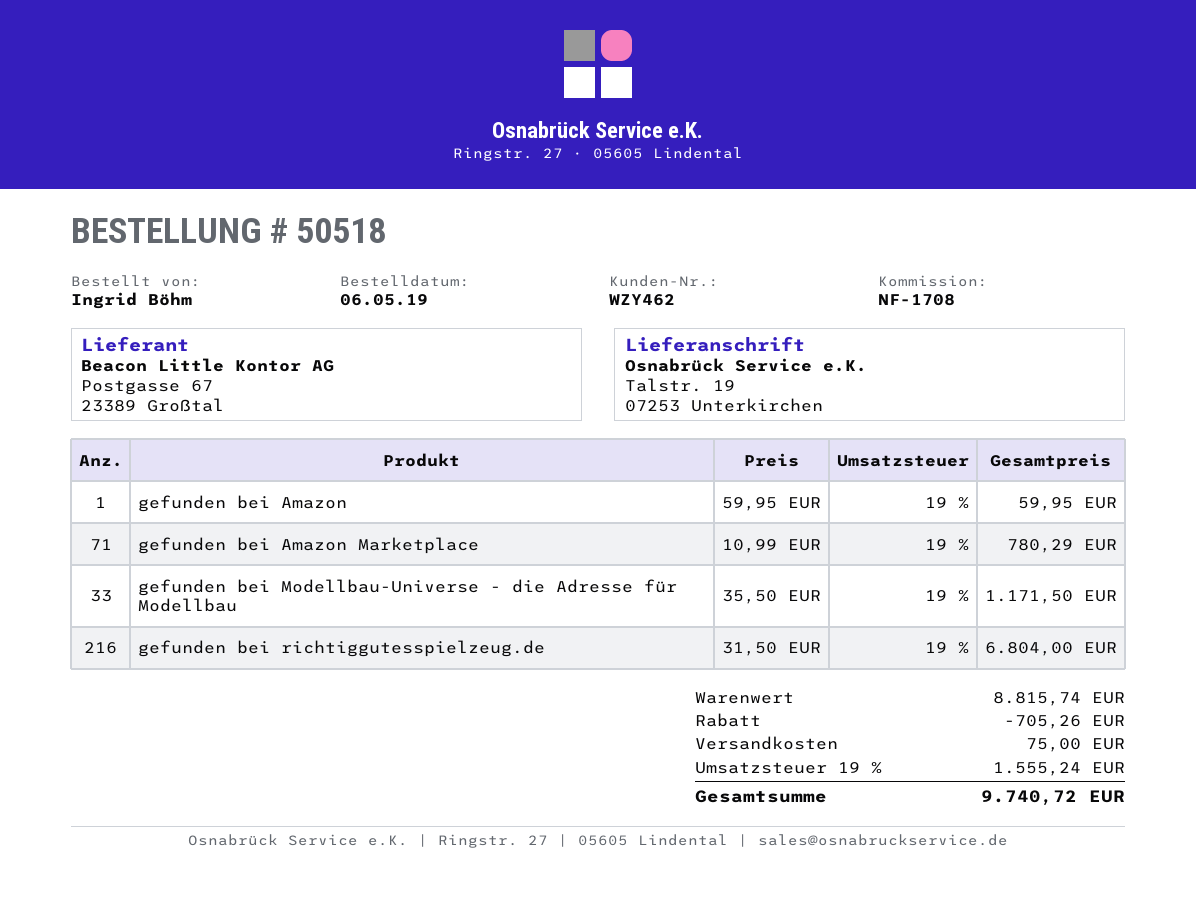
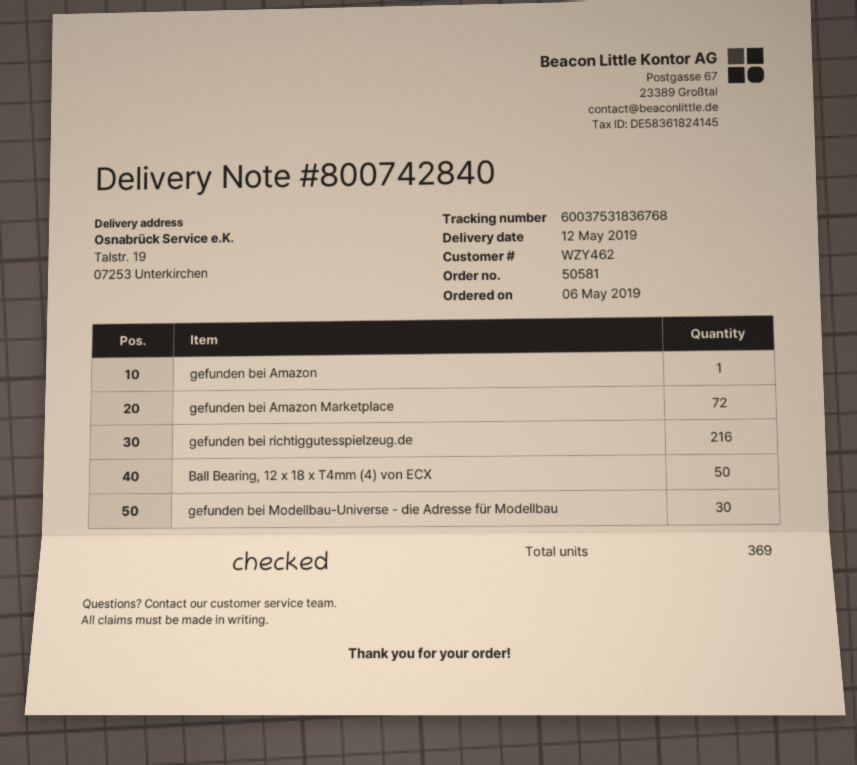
order number: 50518 -> 50581
gefunden bei Amazon Marketplace: 71 -> 72
gefunden bei Modellbau-Universe - die Adresse für Modellbau: 33 -> 30
Ball Bearing, 12 x 18 x T4mm (4) von ECX: none -> 50

